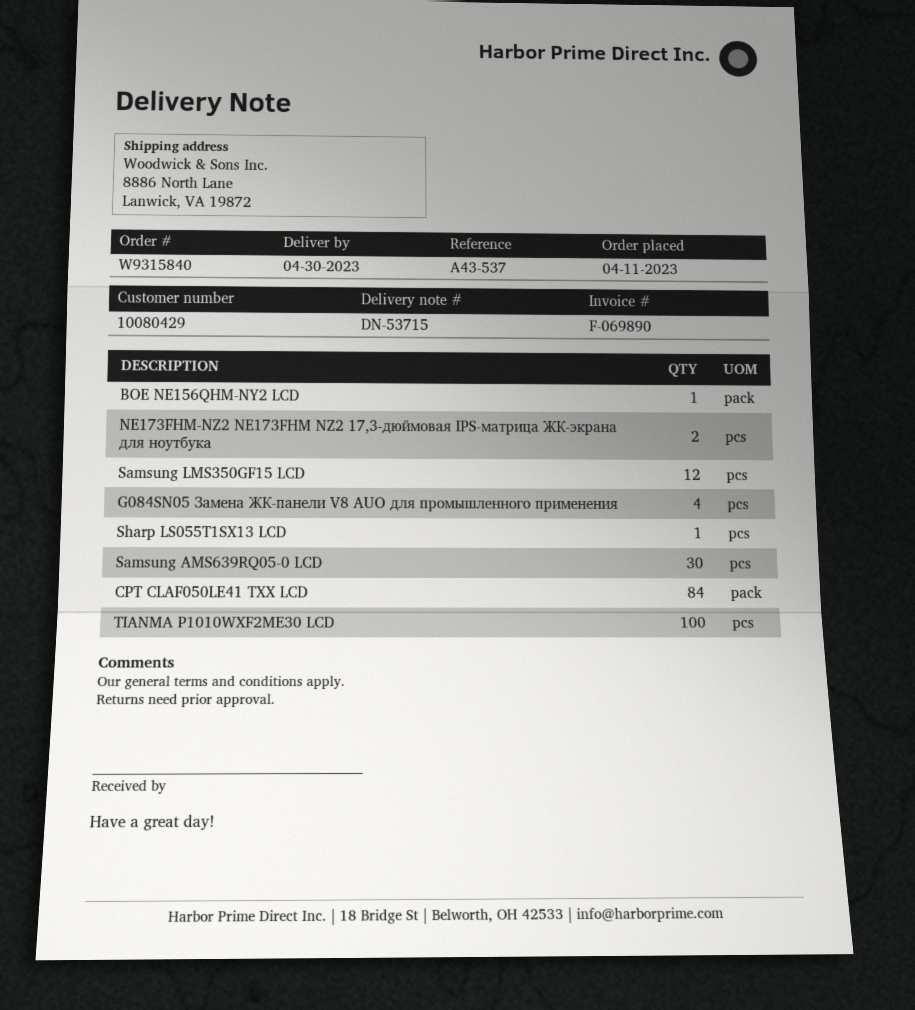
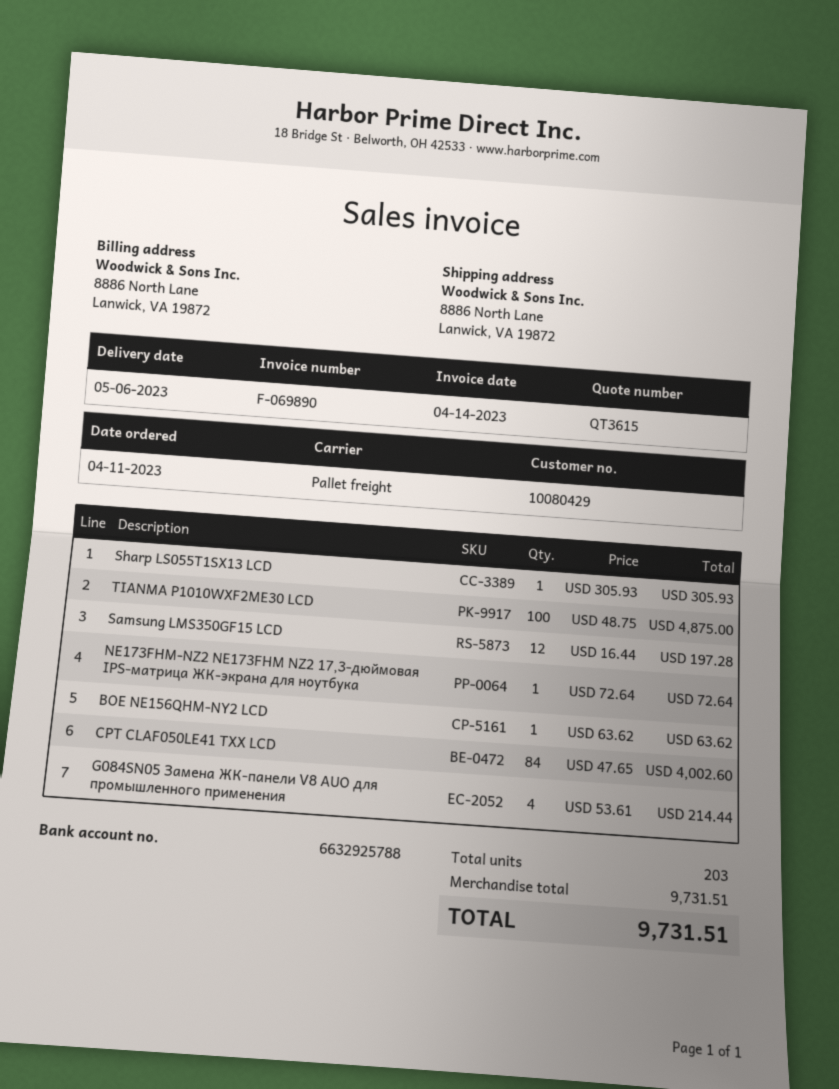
delivery date: 2023-04-30 -> 2023-05-06
NE173FHM-NZ2 NE173FHM NZ2 17,3-дюймовая IPS-матрица ЖК-экрана для ноутбука: 2 -> 1
Samsung AMS639RQ05-0 LCD: 30 -> none

